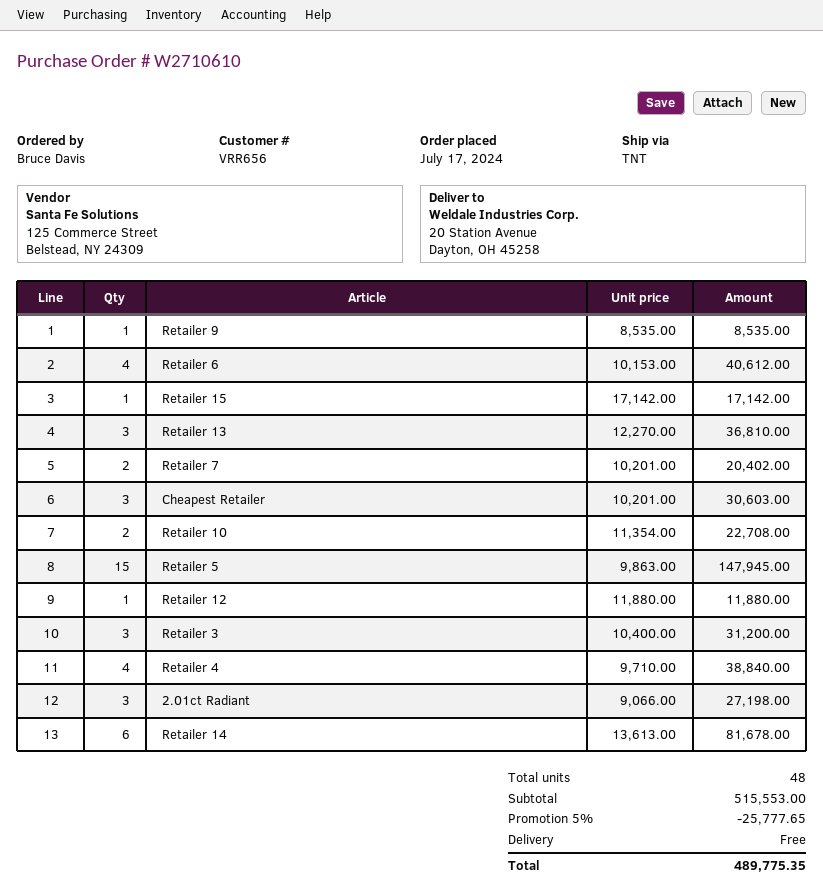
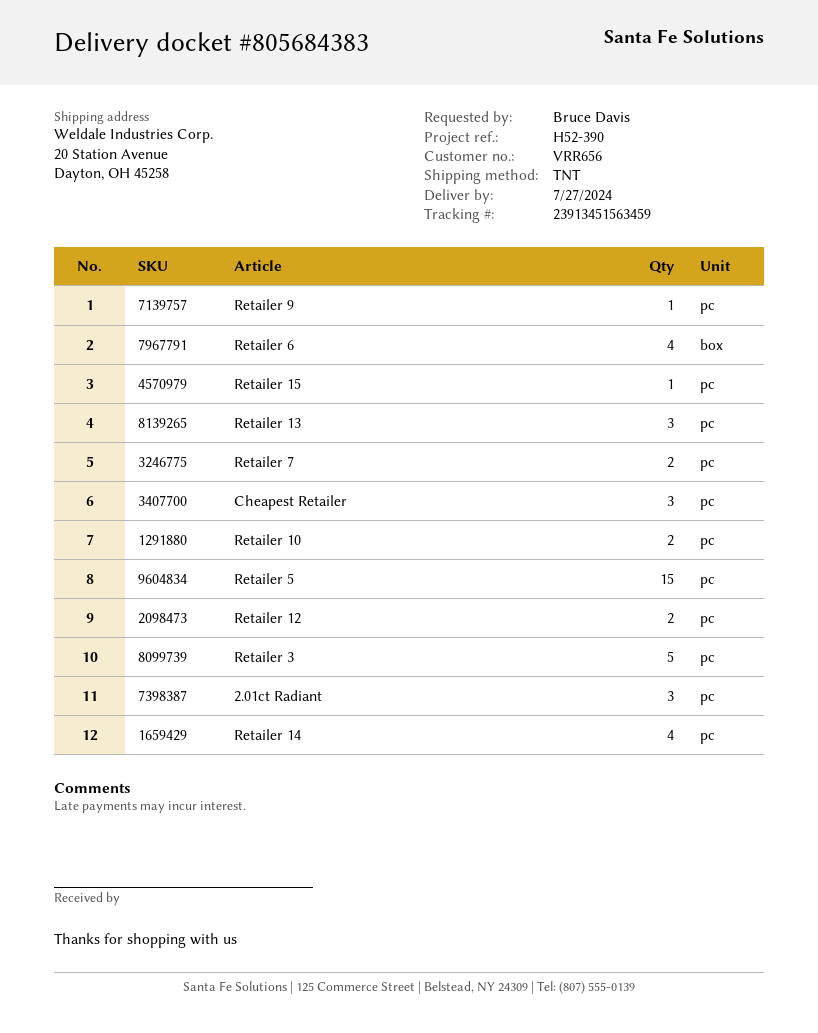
Retailer 12: 1 -> 2
Retailer 3: 3 -> 5
Retailer 4: 4 -> none
Retailer 14: 6 -> 4

